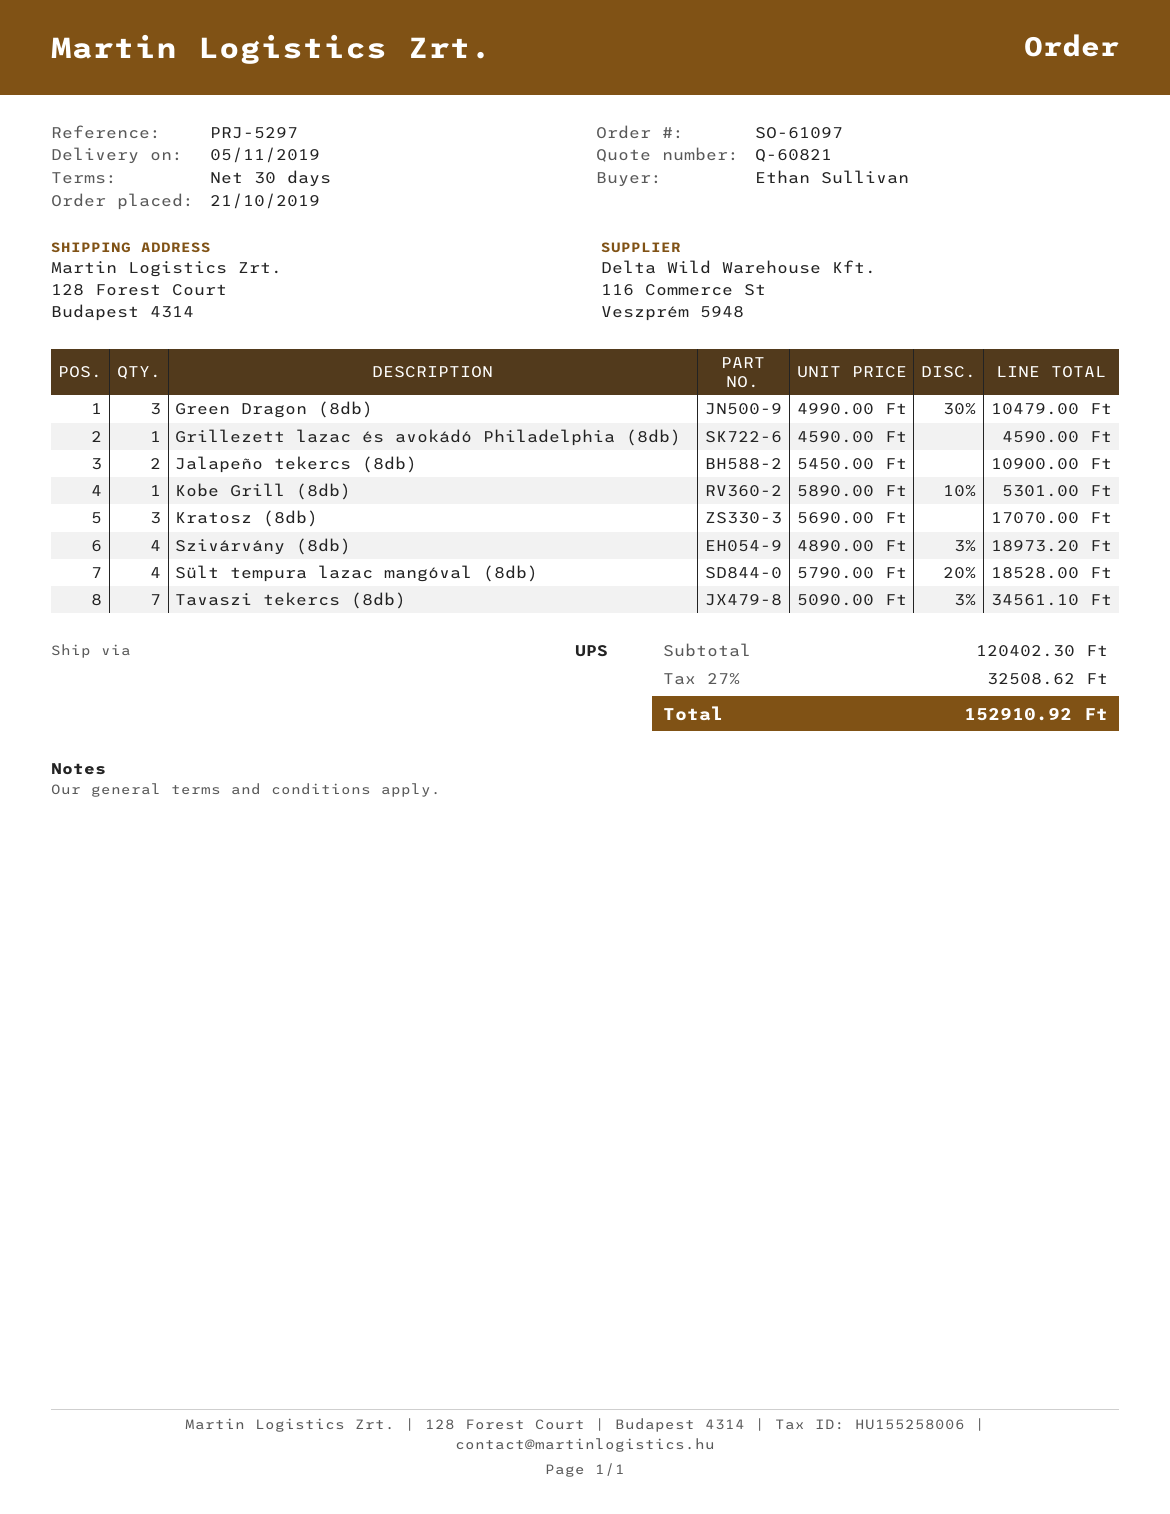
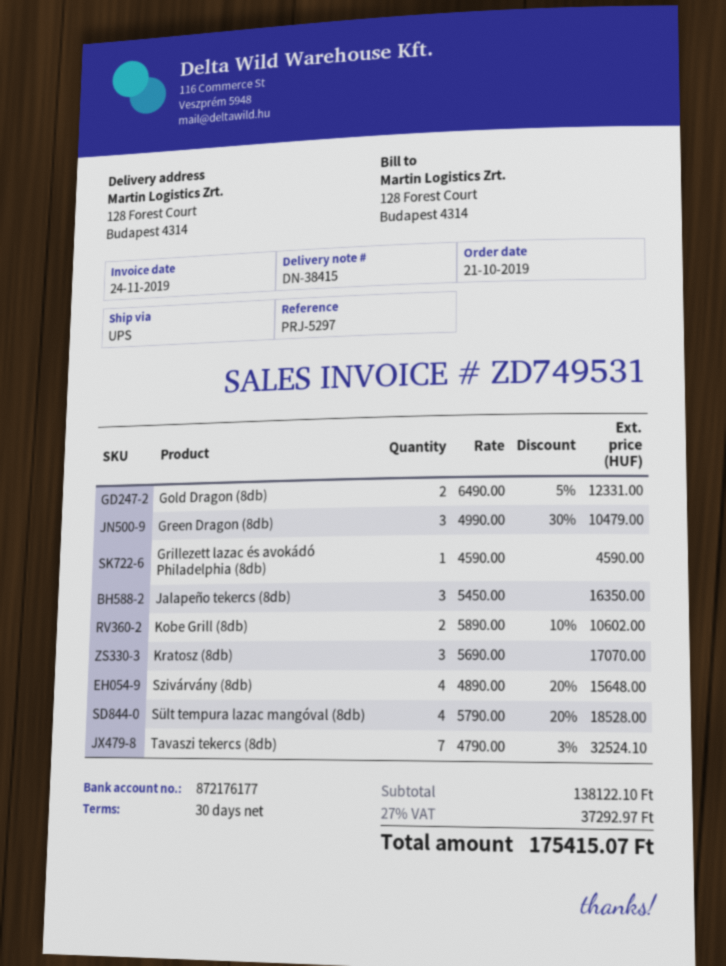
Jalapeño tekercs (8db): 2 x 5450.00 = 10900.00 -> 3 x 5450.00 = 16350.00
Kobe Grill (8db): 1 x 5890.00 - 10% = 5301.00 -> 2 x 5890.00 - 10% = 10602.00
Szivárvány (8db): 4 x 4890.00 - 3% = 18973.20 -> 4 x 4890.00 - 20% = 15648.00
Tavaszi tekercs (8db): 7 x 5090.00 - 3% = 34561.10 -> 7 x 4790.00 - 3% = 32524.10
Gold Dragon (8db): none -> 2 x 6490.00 - 5% = 12331.00
subtotal: 120402.30 -> 138122.10
tax: 27% = 32508.62 -> 27% = 37292.97
total: 152910.92 -> 175415.07

